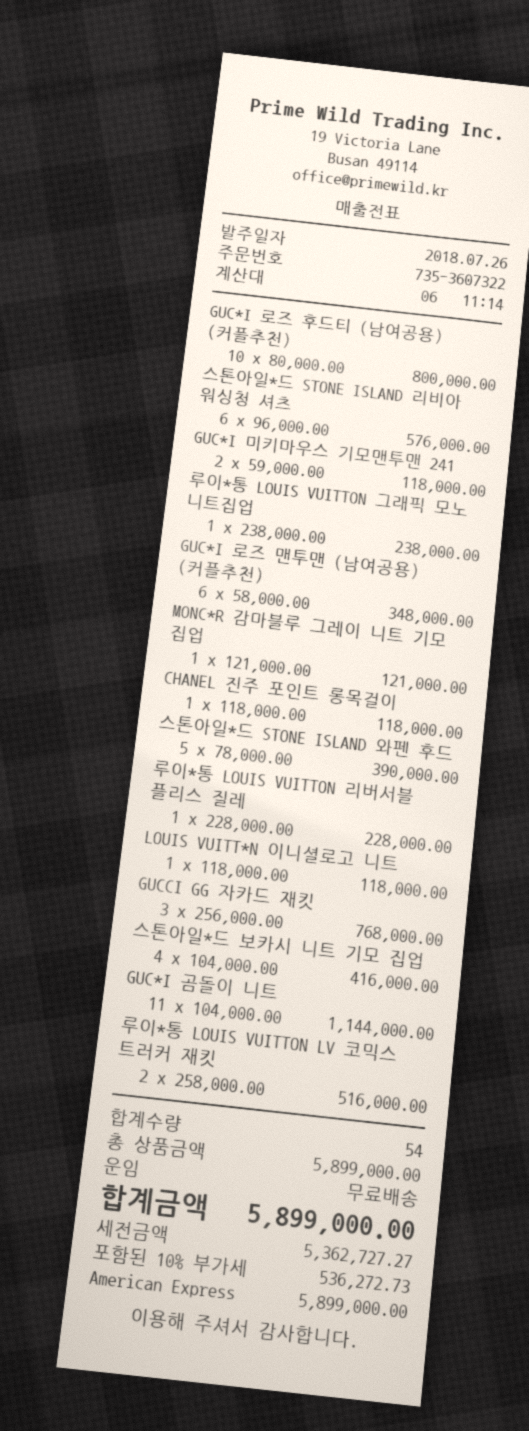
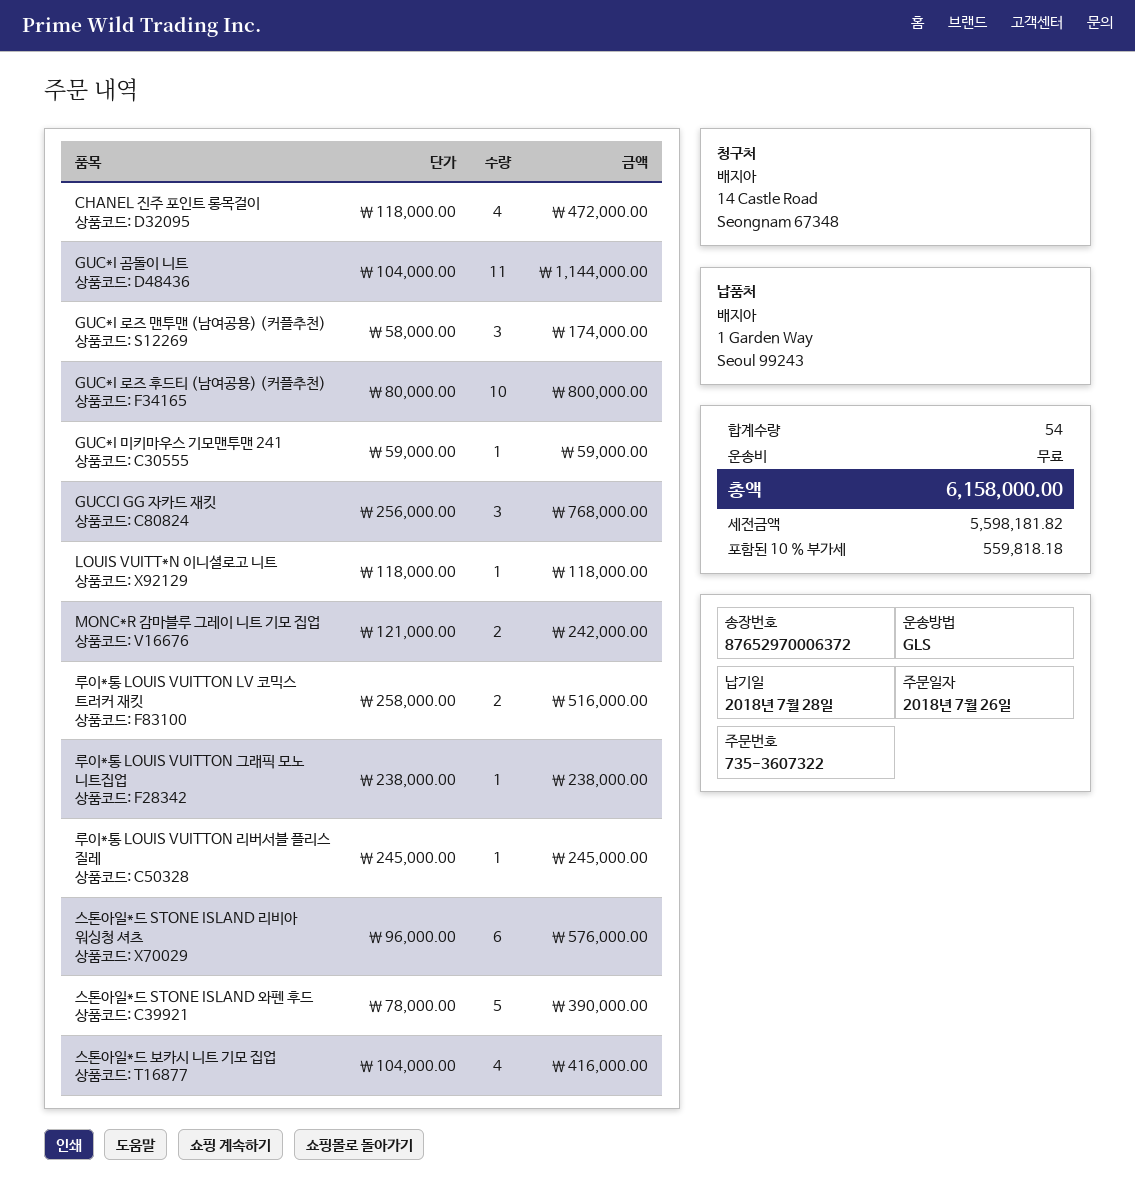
GUC*I 미키마우스 기모맨투맨 241: 2 x 59000.00 = 118000.00 -> 1 x 59000.00 = 59000.00
GUC*I 로즈 맨투맨 (남여공용) (커플추천): 6 x 58000.00 = 348000.00 -> 3 x 58000.00 = 174000.00
MONC*R 감마블루 그레이 니트 기모 집업: 1 x 121000.00 = 121000.00 -> 2 x 121000.00 = 242000.00
CHANEL 진주 포인트 롱목걸이: 1 x 118000.00 = 118000.00 -> 4 x 118000.00 = 472000.00
루이*통 LOUIS VUITTON 리버서블 플리스 질레: 1 x 228000.00 = 228000.00 -> 1 x 245000.00 = 245000.00
net: 5362727.27 -> 5598181.82
tax: 10% = 536272.73 -> 10% = 559818.18
total: 5899000.00 -> 6158000.00

